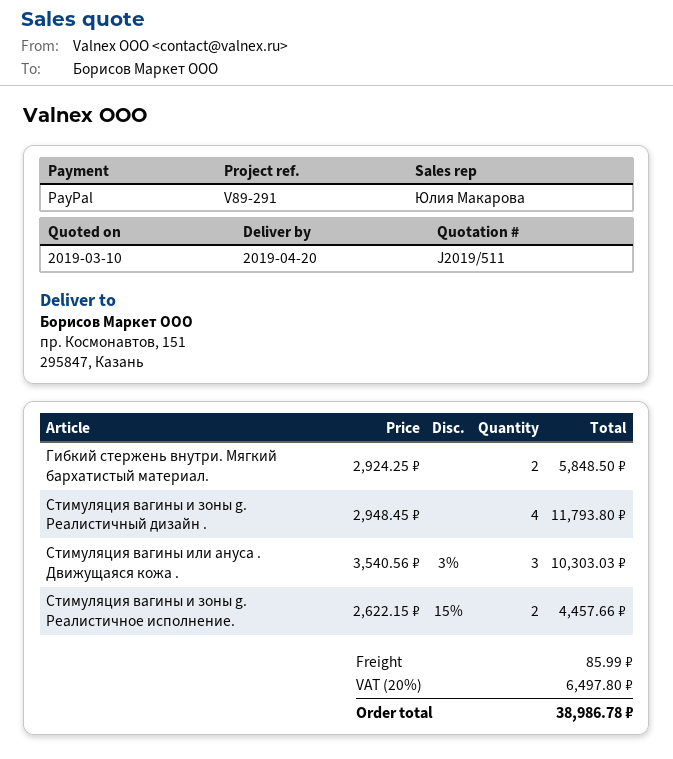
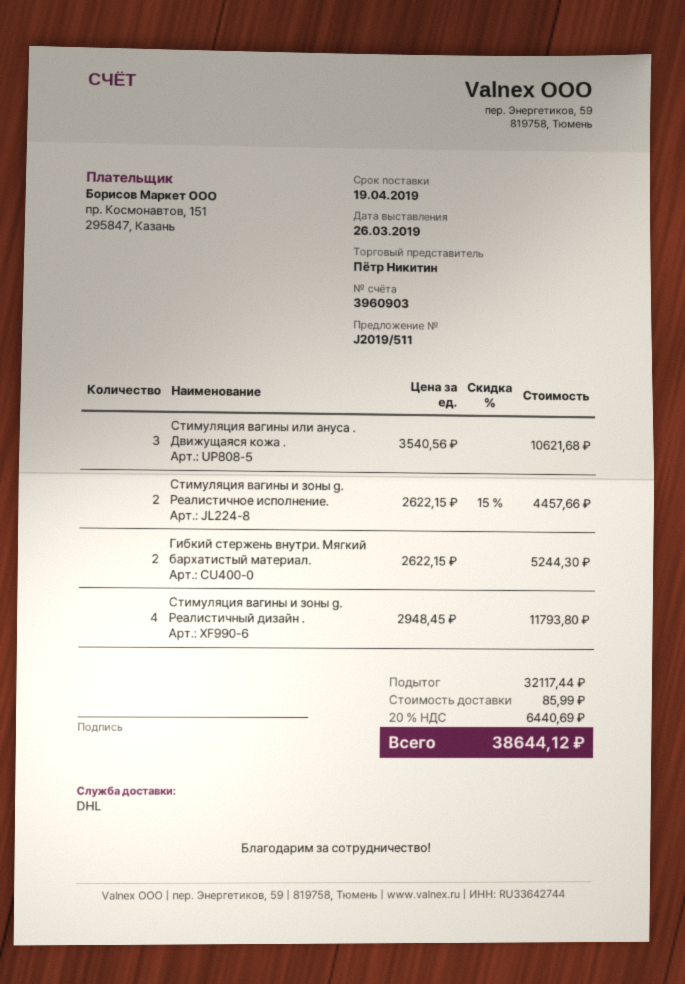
delivery date: 2019-04-20 -> 2019-04-19
sales rep: Юлия Макарова -> Пётр Никитин
Гибкий стержень внутри. Мягкий бархатистый материал.: 2 x 2924.25 = 5848.50 -> 2 x 2622.15 = 5244.30
Стимуляция вагины или ануса . Движущаяся кожа .: 3 x 3540.56 - 3% = 10303.03 -> 3 x 3540.56 = 10621.68
tax: 20% = 6497.80 -> 20% = 6440.69
total: 38986.78 -> 38644.12

